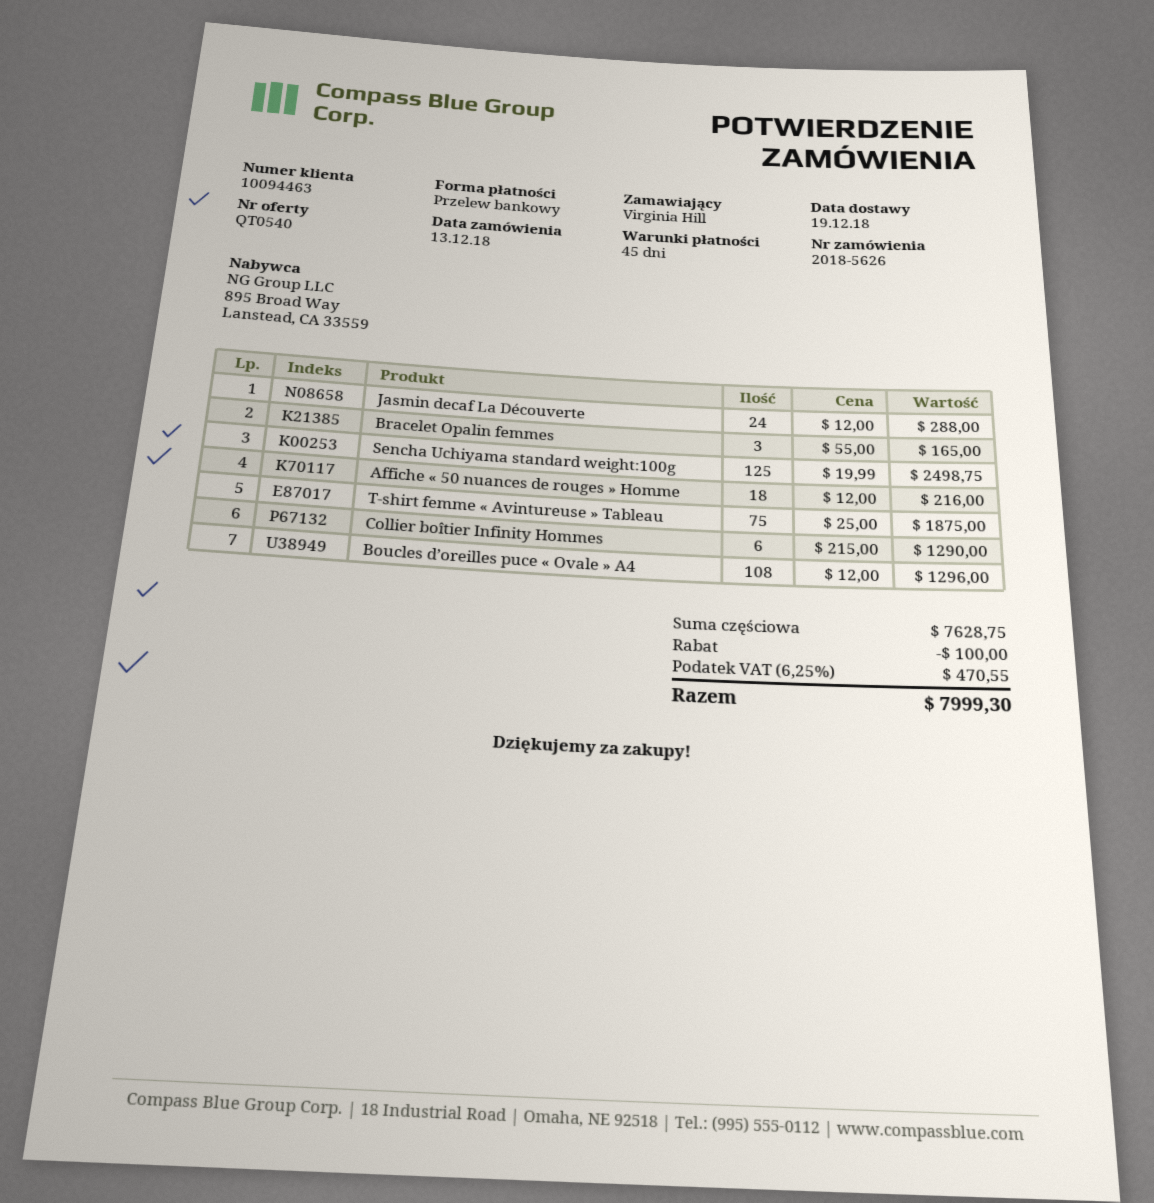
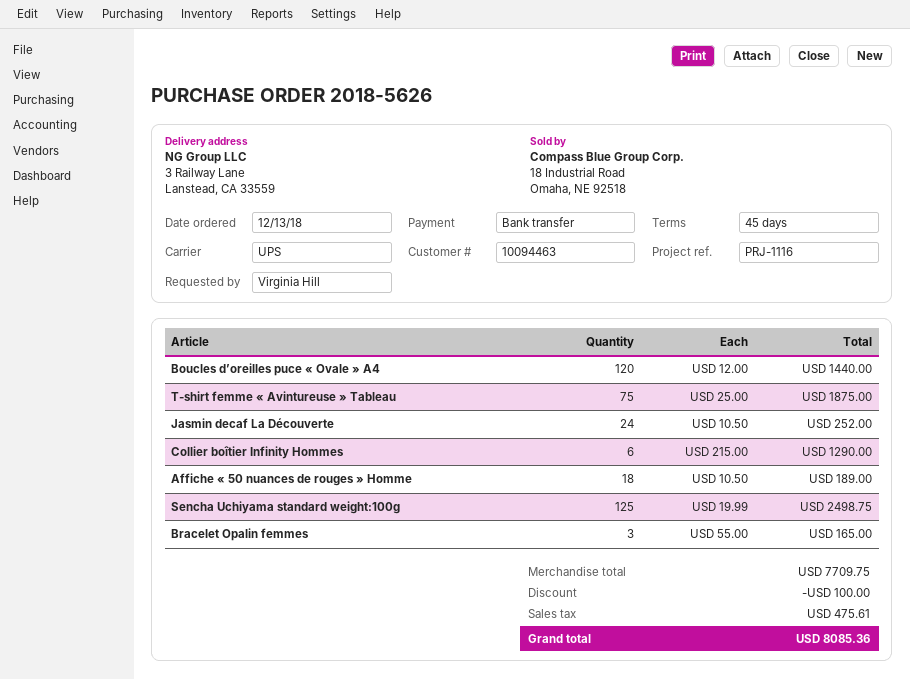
Jasmin decaf La Découverte: 24 x 12.00 = 288.00 -> 24 x 10.50 = 252.00
Affiche « 50 nuances de rouges » Homme: 18 x 12.00 = 216.00 -> 18 x 10.50 = 189.00
Boucles d’oreilles puce « Ovale » A4: 108 x 12.00 = 1296.00 -> 120 x 12.00 = 1440.00
subtotal: 7628.75 -> 7709.75
tax: 470.55 -> 475.61
total: 7999.30 -> 8085.36

